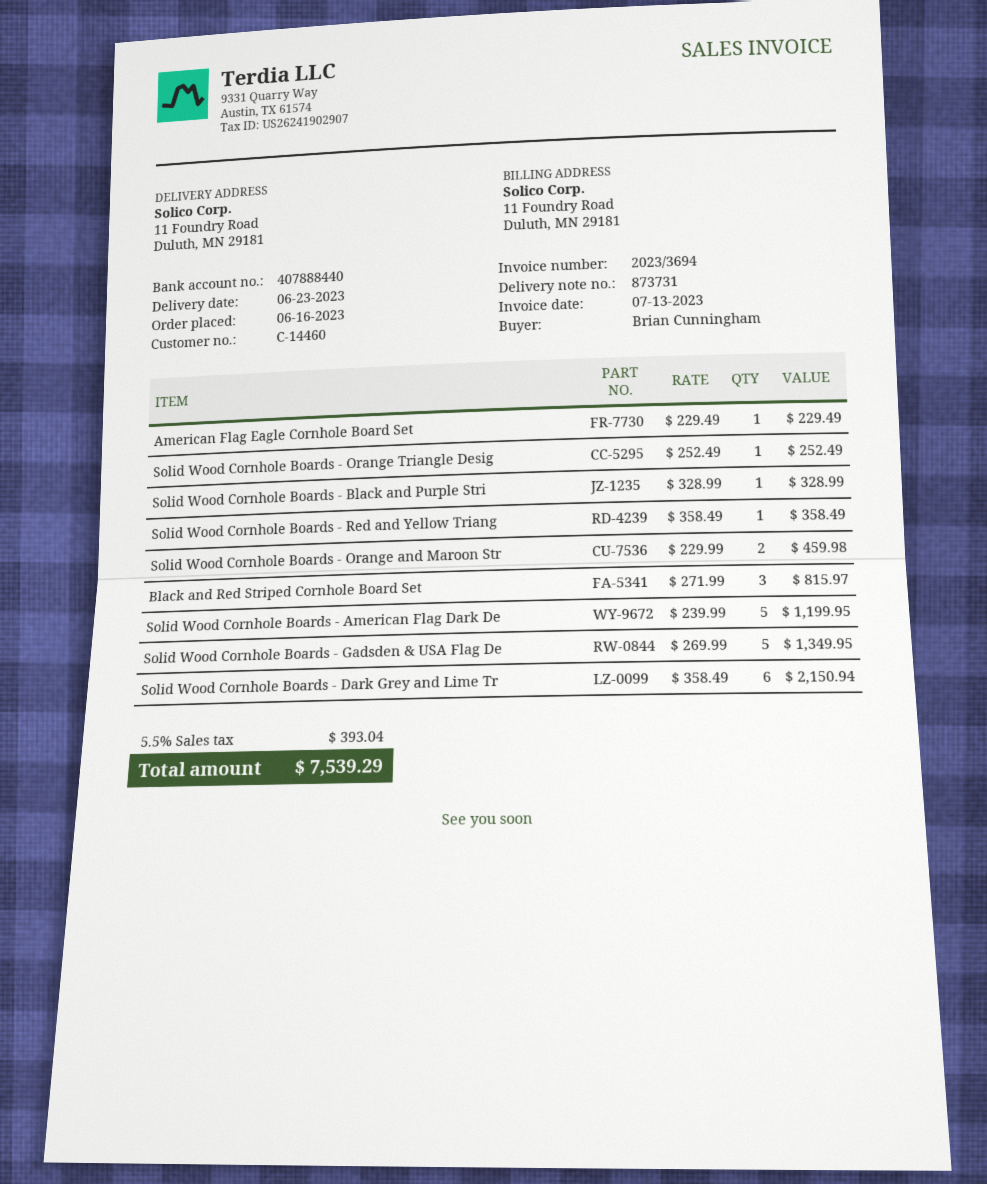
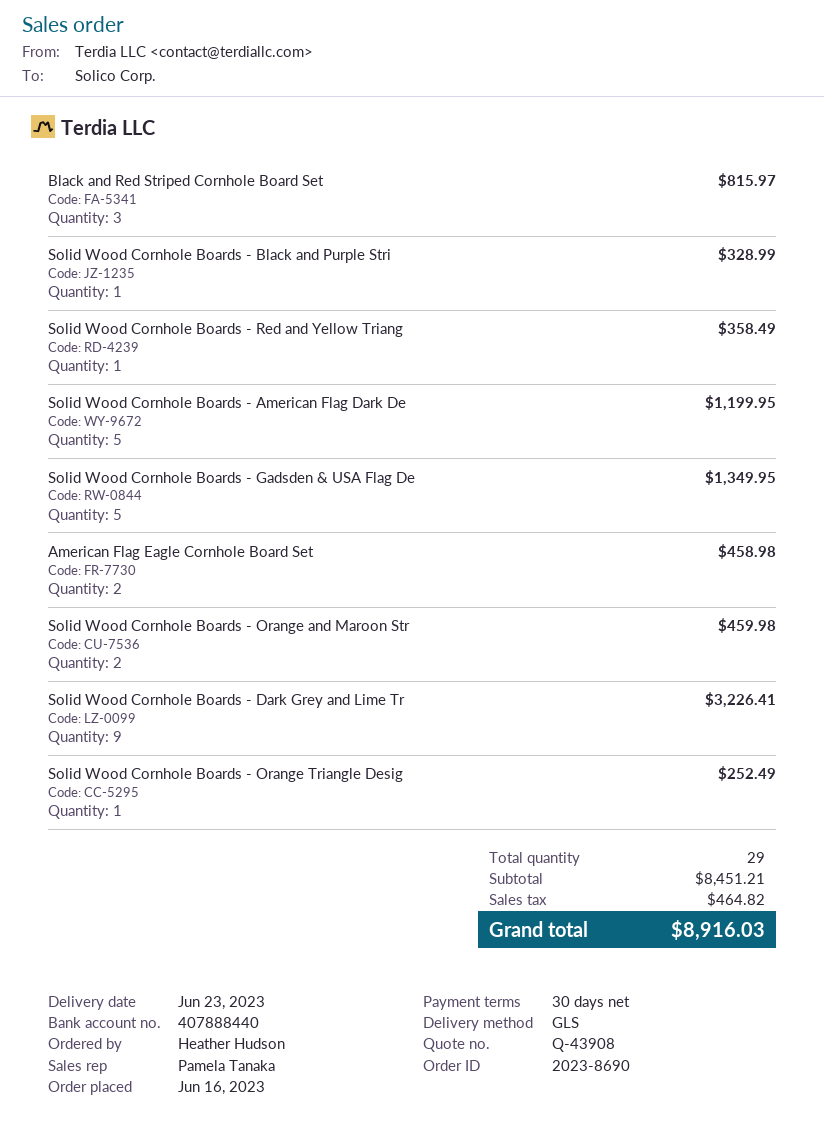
ordered by: Brian Cunningham -> Heather Hudson
American Flag Eagle Cornhole Board Set: 1 for 229.49 -> 2 for 458.98
Solid Wood Cornhole Boards - Dark Grey and Lime Tr: 6 for 2150.94 -> 9 for 3226.41
tax: 393.04 -> 464.82
total: 7539.29 -> 8916.03

